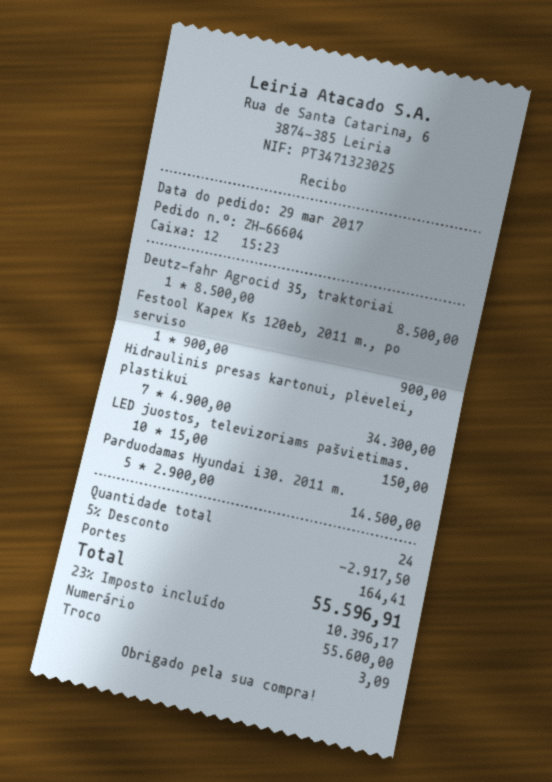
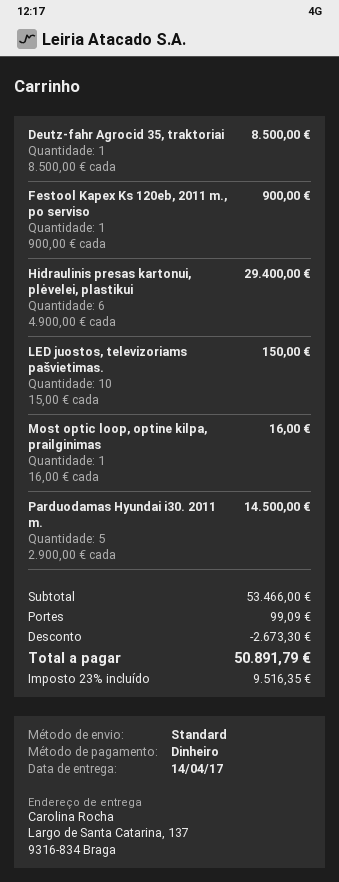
Hidraulinis presas kartonui, plėvelei, plastikui: 7 x 4900.00 = 34300.00 -> 6 x 4900.00 = 29400.00
Most optic loop, optine kilpa, prailginimas: none -> 1 x 16.00 = 16.00
discount: 2917.50 -> 2673.30
shipping: 164.41 -> 99.09
tax: 23% = 10396.17 -> 23% = 9516.35
total: 55596.91 -> 50891.79

